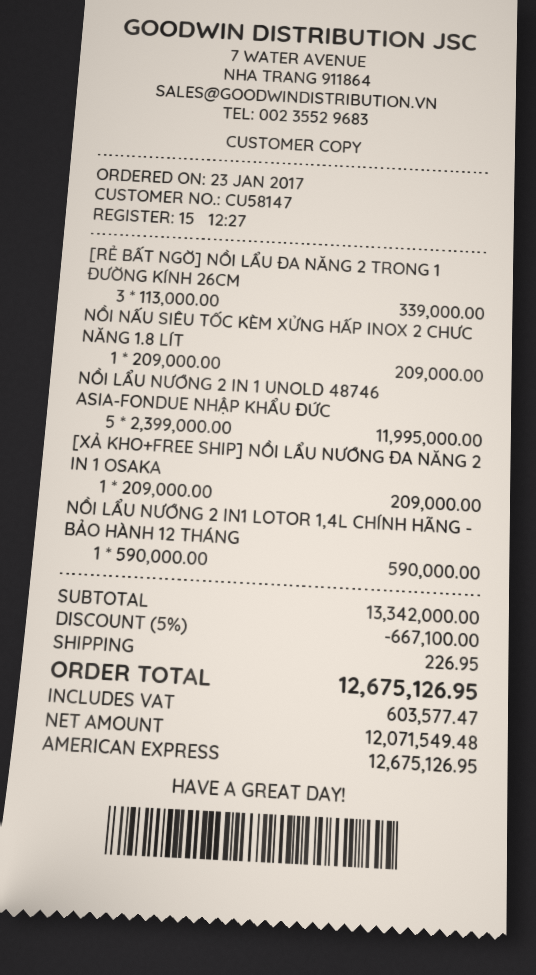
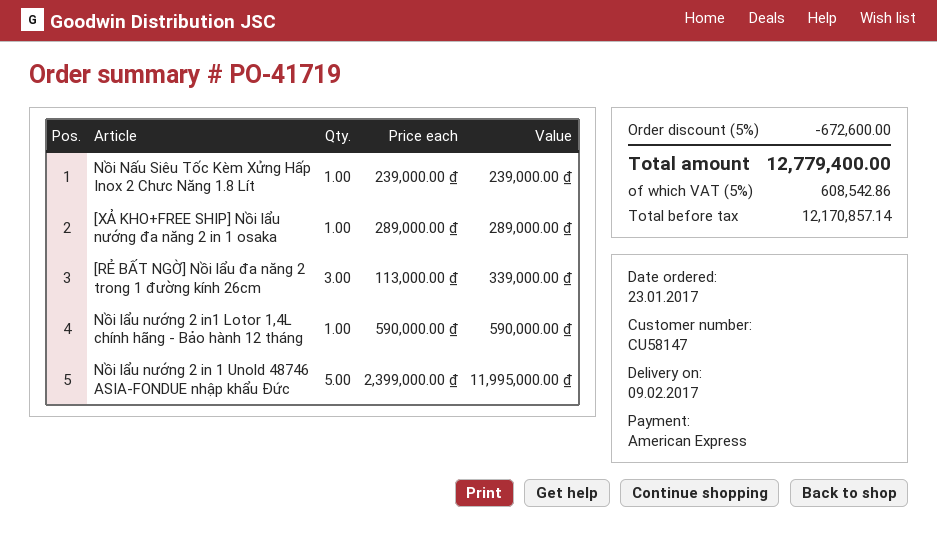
NỒI NẤU SIÊU TỐC KÈM XỬNG HẤP INOX 2 CHƯC NĂNG 1.8 LÍT: 1 x 209000.00 = 209000.00 -> 1 x 239000.00 = 239000.00
[XẢ KHO+FREE SHIP] NỒI LẨU NƯỚNG ĐA NĂNG 2 IN 1 OSAKA: 1 x 209000.00 = 209000.00 -> 1 x 289000.00 = 289000.00
discount: 5% = 667100.00 -> 5% = 672600.00
shipping: 226.95 -> none
net: 12071549.48 -> 12170857.14
tax: 603577.47 -> 608542.86
total: 12675126.95 -> 12779400.00

